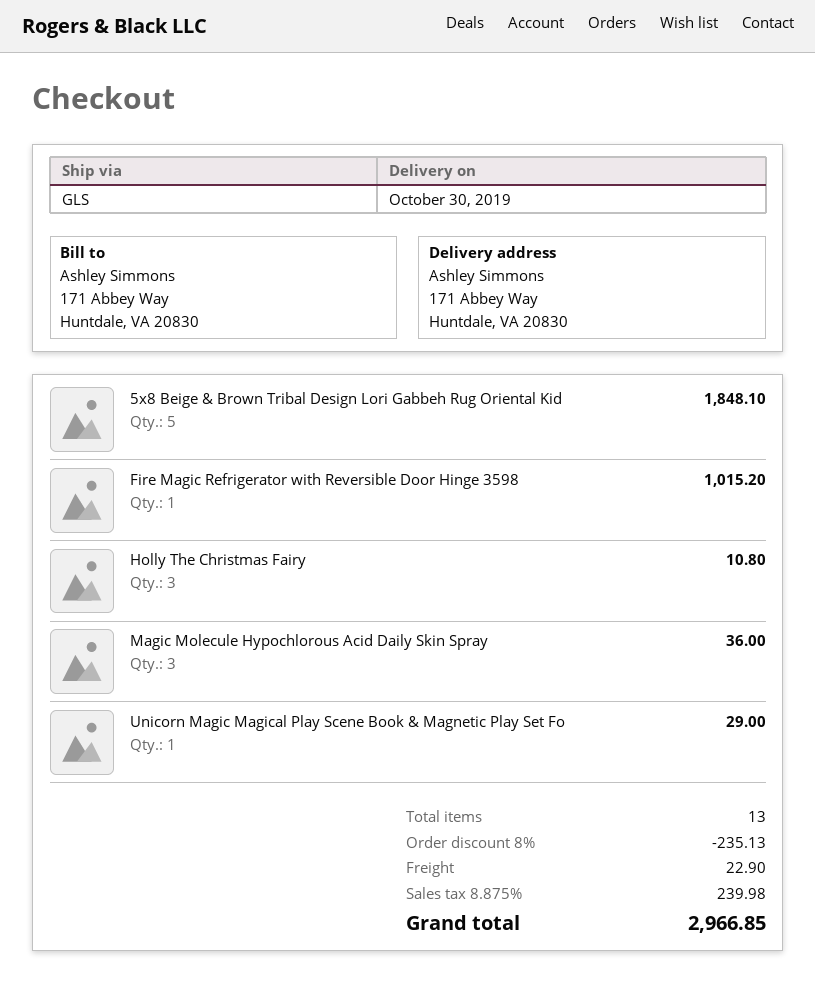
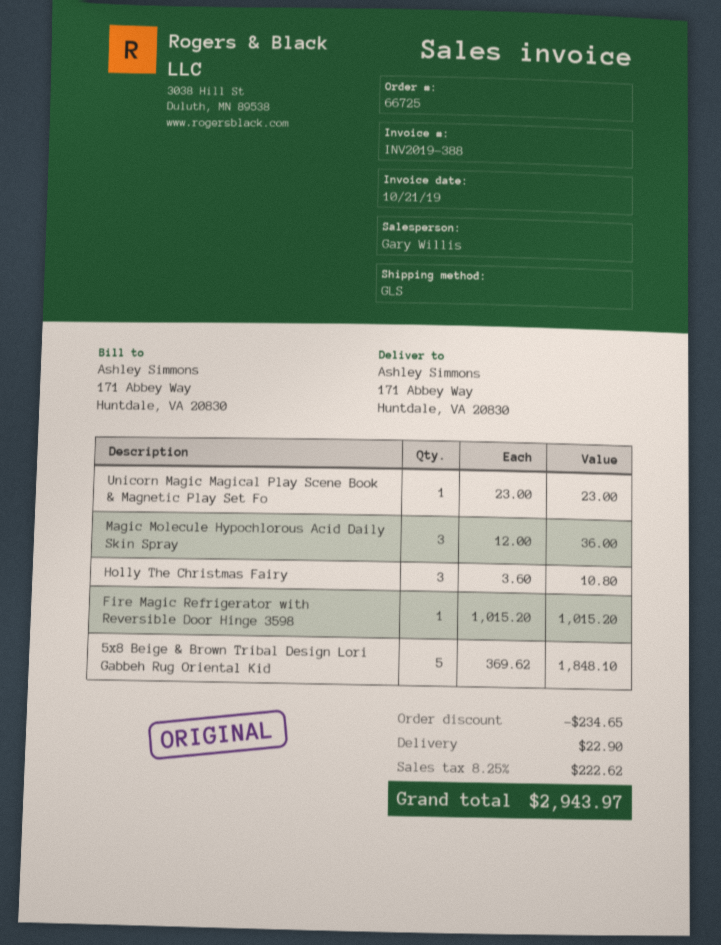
Unicorn Magic Magical Play Scene Book & Magnetic Play Set Fo: 1 for 29.00 -> 1 for 23.00
discount: 235.13 -> 234.65
tax: 8.875% = 239.98 -> 8.25% = 222.62
total: 2966.85 -> 2943.97

